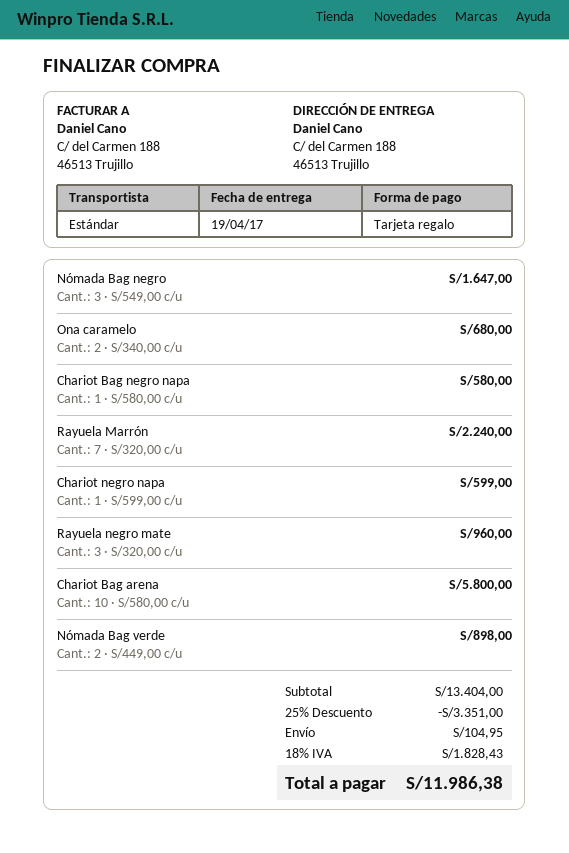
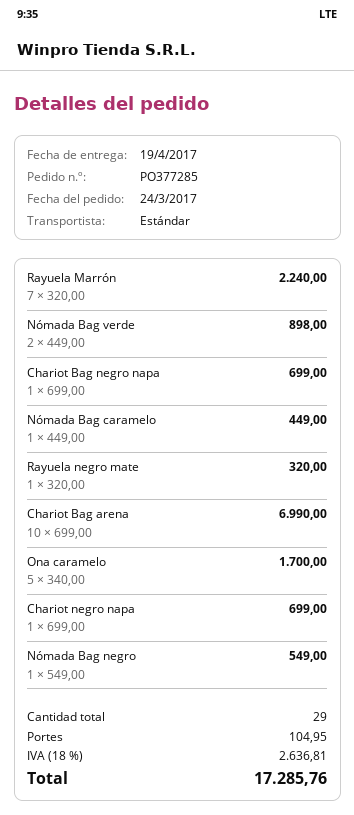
Nómada Bag negro: 3 x 549.00 = 1647.00 -> 1 x 549.00 = 549.00
Ona caramelo: 2 x 340.00 = 680.00 -> 5 x 340.00 = 1700.00
Chariot Bag negro napa: 1 x 580.00 = 580.00 -> 1 x 699.00 = 699.00
Chariot negro napa: 1 x 599.00 = 599.00 -> 1 x 699.00 = 699.00
Rayuela negro mate: 3 x 320.00 = 960.00 -> 1 x 320.00 = 320.00
Chariot Bag arena: 10 x 580.00 = 5800.00 -> 10 x 699.00 = 6990.00
Nómada Bag caramelo: none -> 1 x 449.00 = 449.00
discount: 25% = 3351.00 -> none
tax: 18% = 1828.43 -> 18% = 2636.81
total: 11986.38 -> 17285.76

